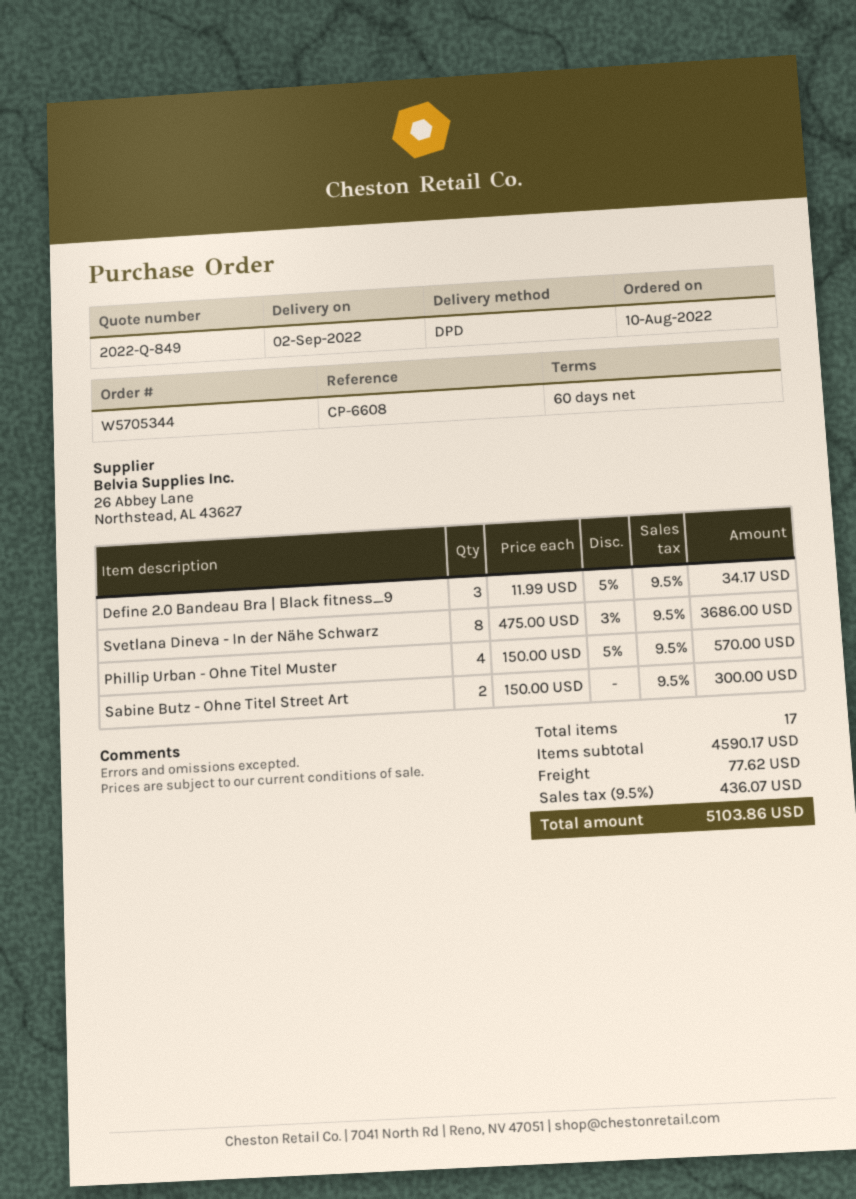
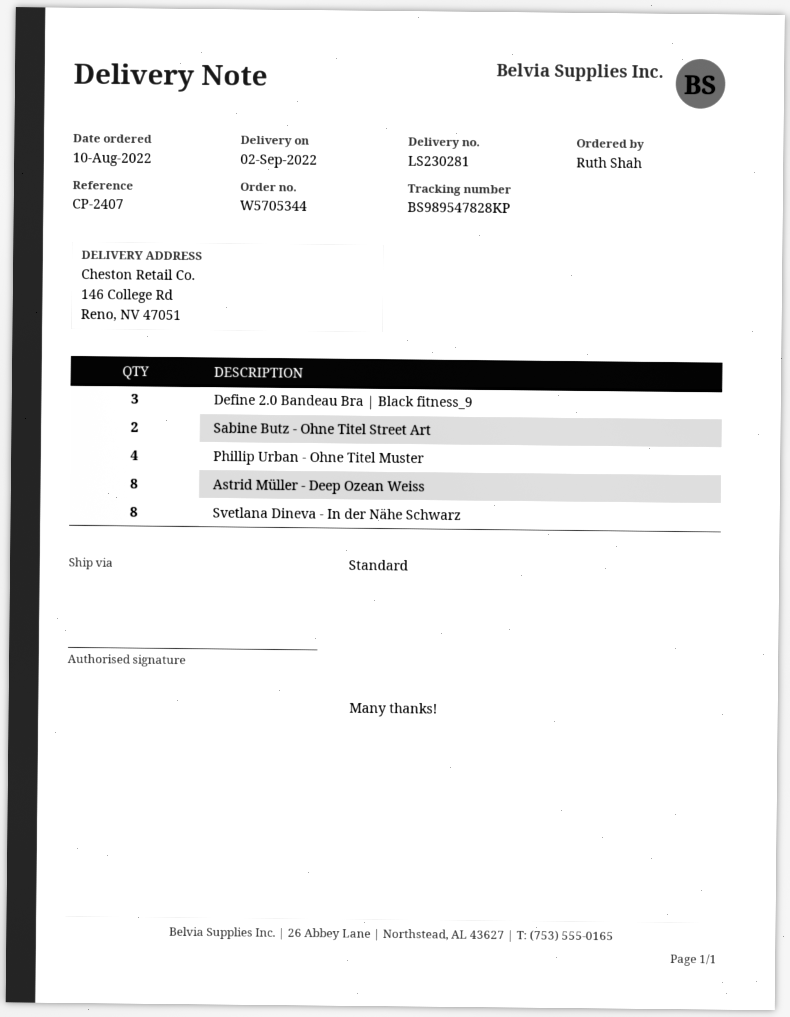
reference: CP-6608 -> CP-2407
shipping method: DPD -> standard
Astrid Müller - Deep Ozean Weiss: none -> 8

